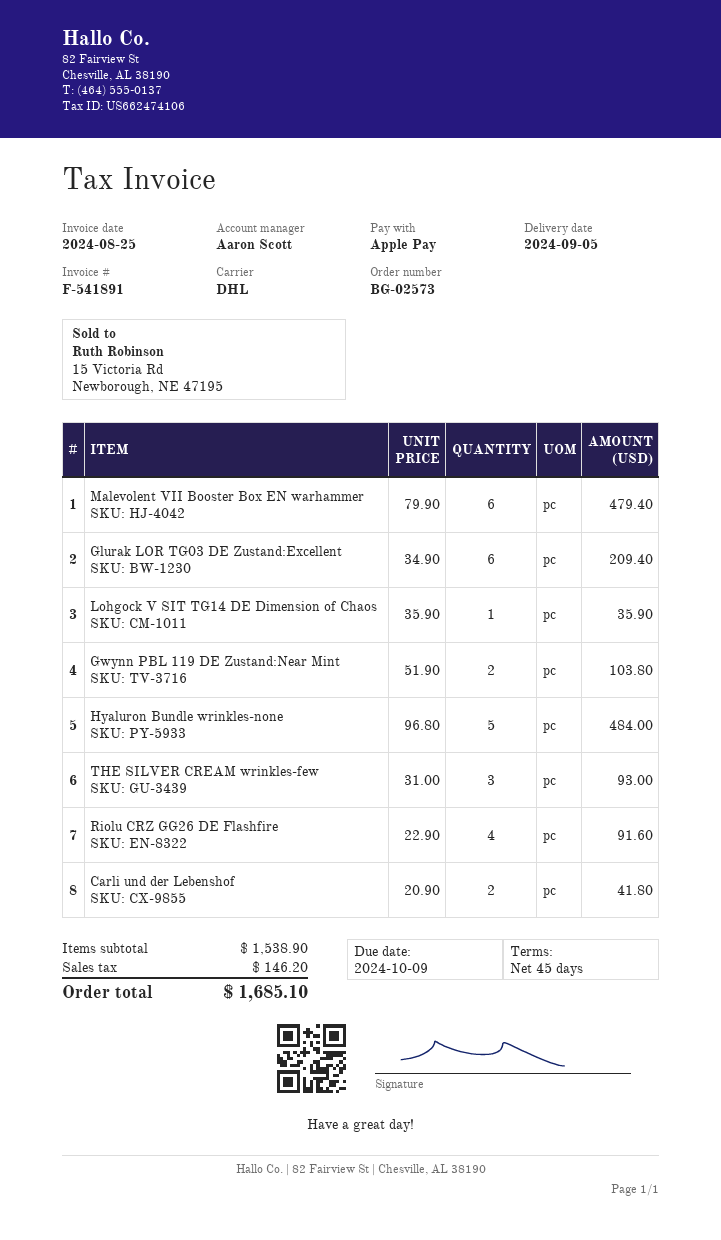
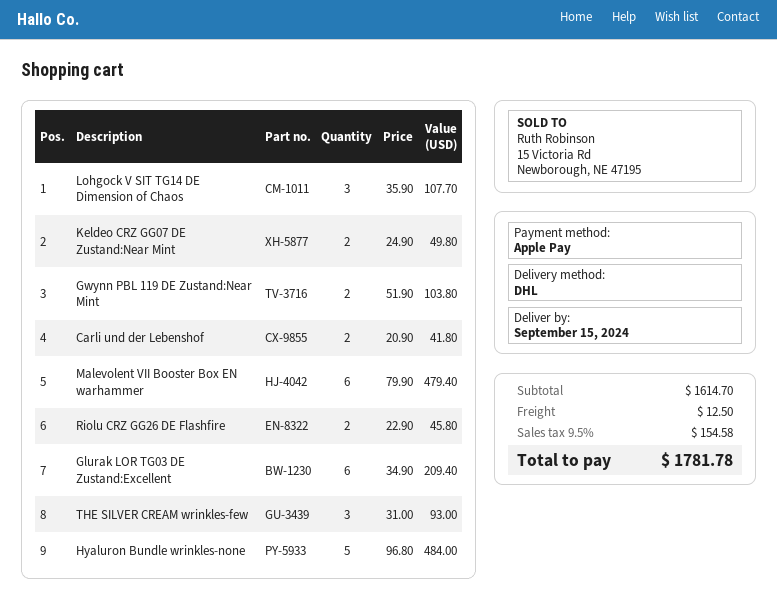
delivery date: 2024-09-05 -> 2024-09-15
Lohgock V SIT TG14 DE Dimension of Chaos: 1 x 35.90 = 35.90 -> 3 x 35.90 = 107.70
Riolu CRZ GG26 DE Flashfire: 4 x 22.90 = 91.60 -> 2 x 22.90 = 45.80
Keldeo CRZ GG07 DE Zustand:Near Mint: none -> 2 x 24.90 = 49.80
subtotal: 1538.90 -> 1614.70
shipping: none -> 12.50
tax: 146.20 -> 154.58
total: 1685.10 -> 1781.78

